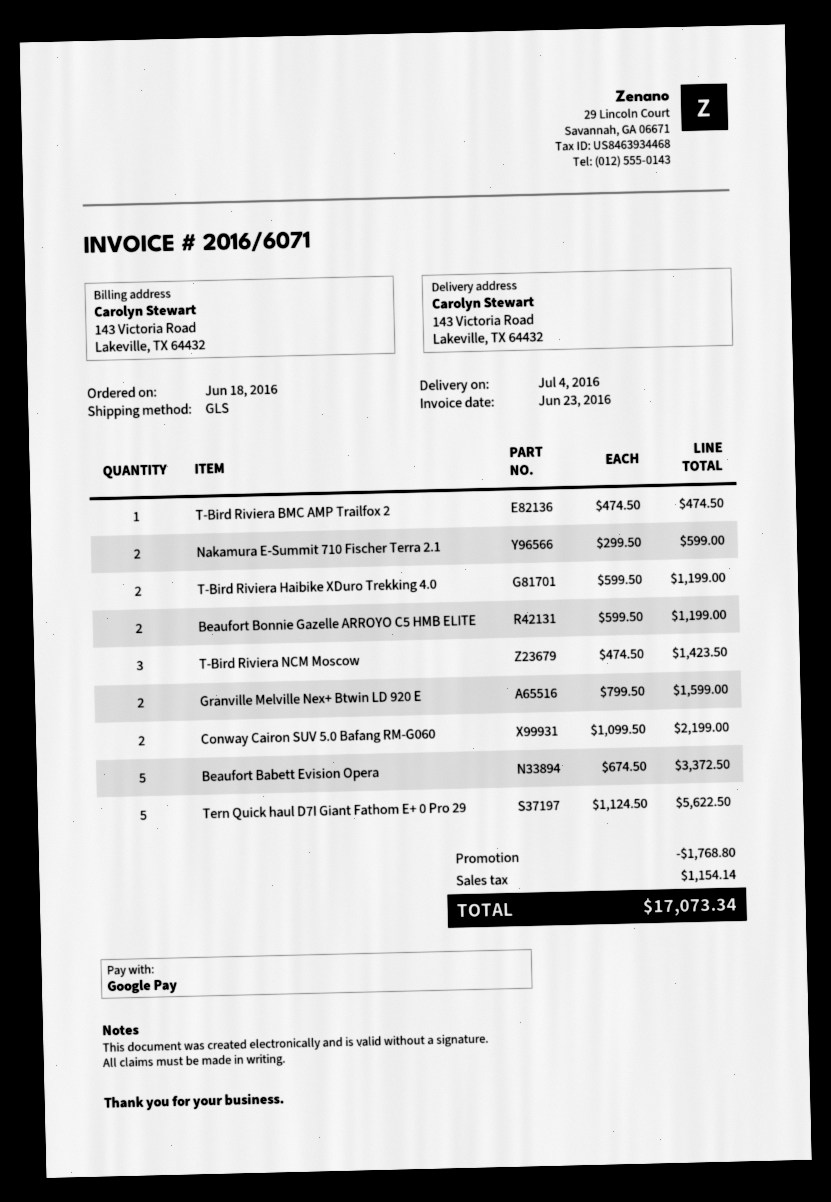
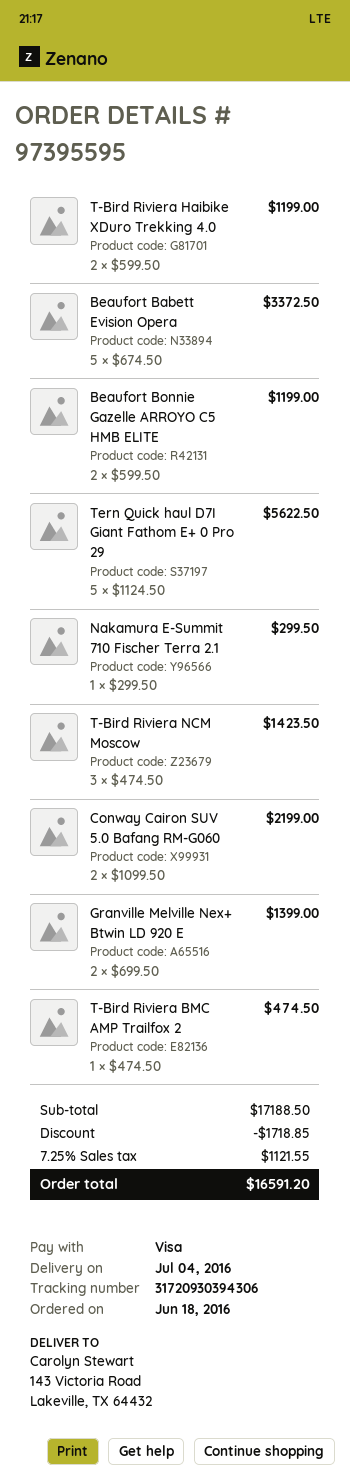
payment method: Google Pay -> Visa
Nakamura E-Summit 710 Fischer Terra 2.1: 2 x 299.50 = 599.00 -> 1 x 299.50 = 299.50
Granville Melville Nex+ Btwin LD 920 E: 2 x 799.50 = 1599.00 -> 2 x 699.50 = 1399.00
discount: 1768.80 -> 1718.85
tax: 1154.14 -> 1121.55
total: 17073.34 -> 16591.20

